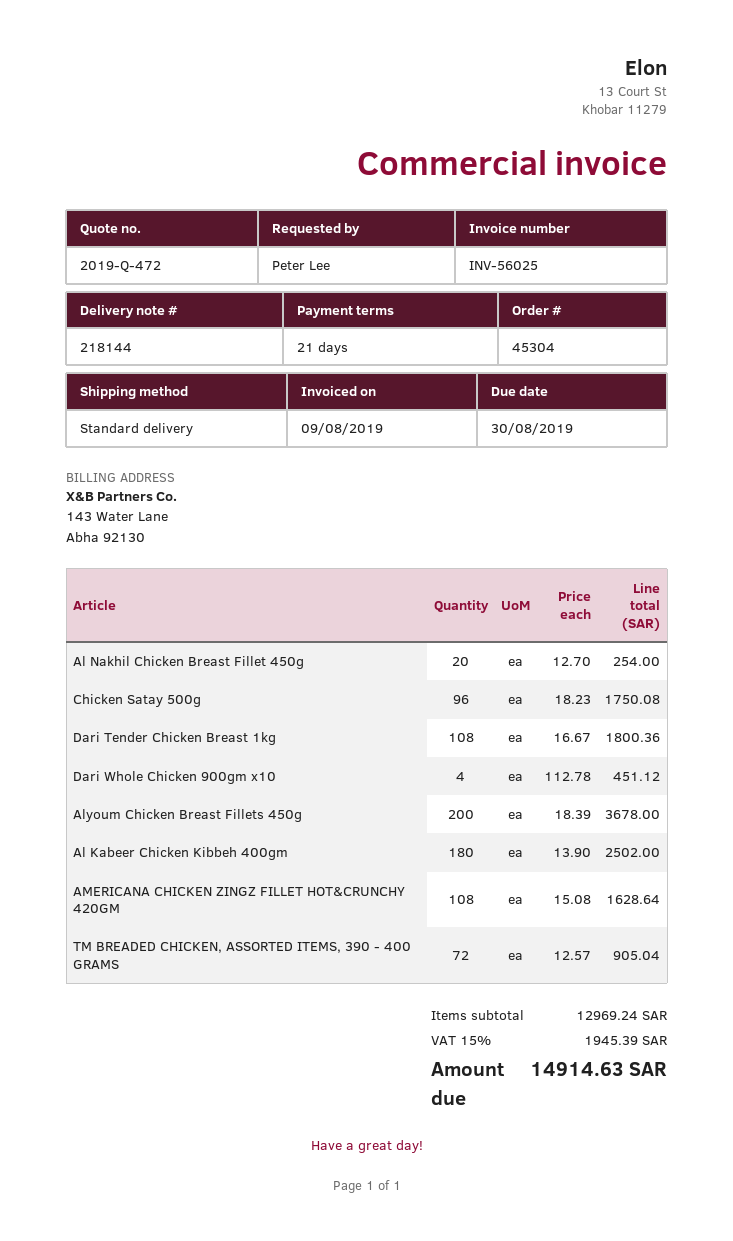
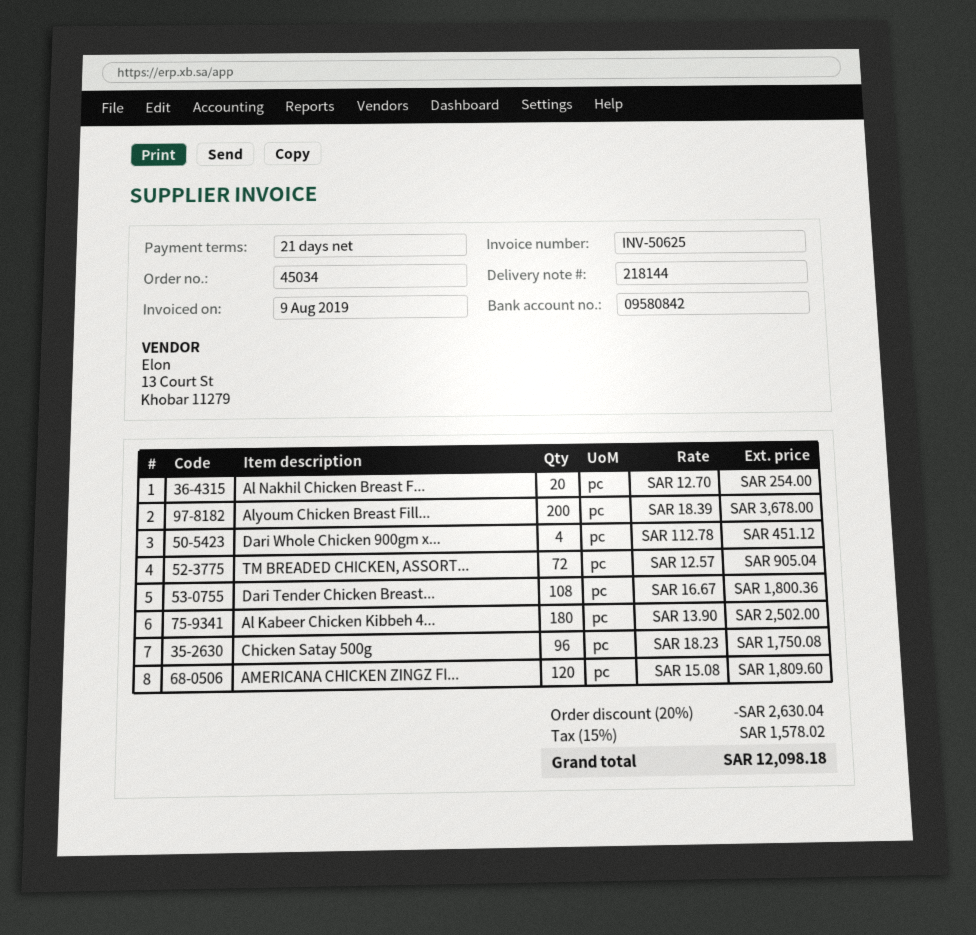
order number: 45304 -> 45034
invoice number: INV-56025 -> INV-50625
AMERICANA CHICKEN ZINGZ FILLET HOT&CRUNCHY 420GM: 108 x 15.08 = 1628.64 -> 120 x 15.08 = 1809.60
discount: none -> 20% = 2630.04
tax: 15% = 1945.39 -> 15% = 1578.02
total: 14914.63 -> 12098.18

